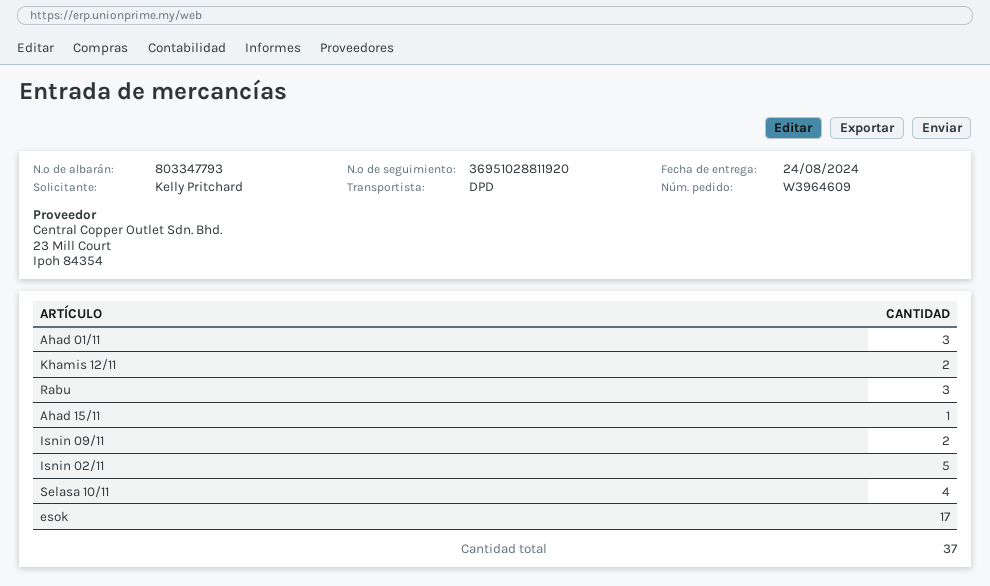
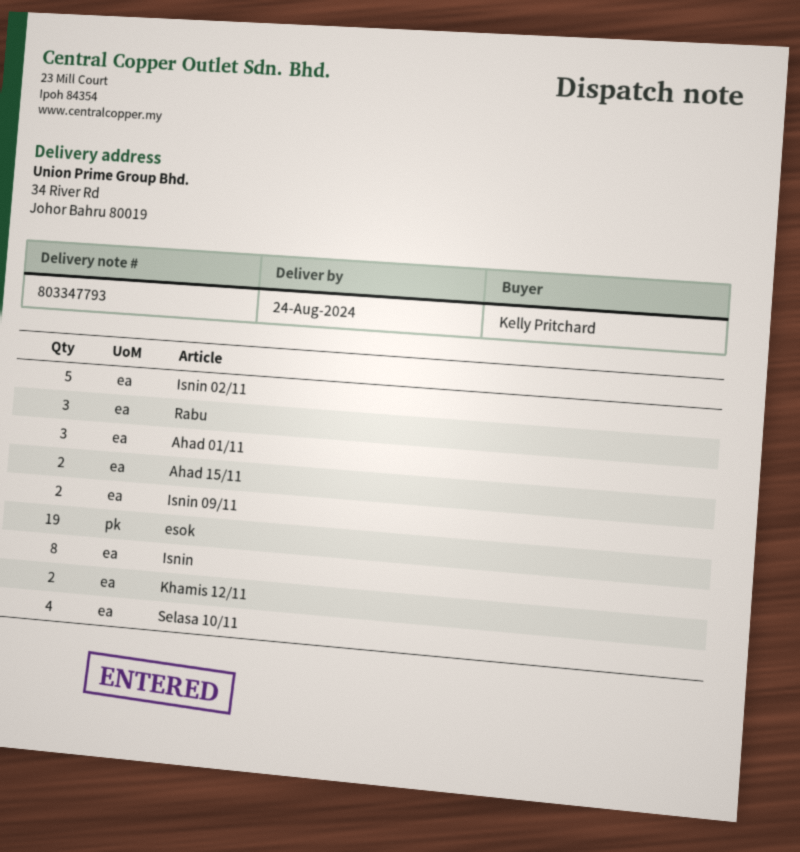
Ahad 15/11: 1 -> 2
esok: 17 -> 19
Isnin: none -> 8

